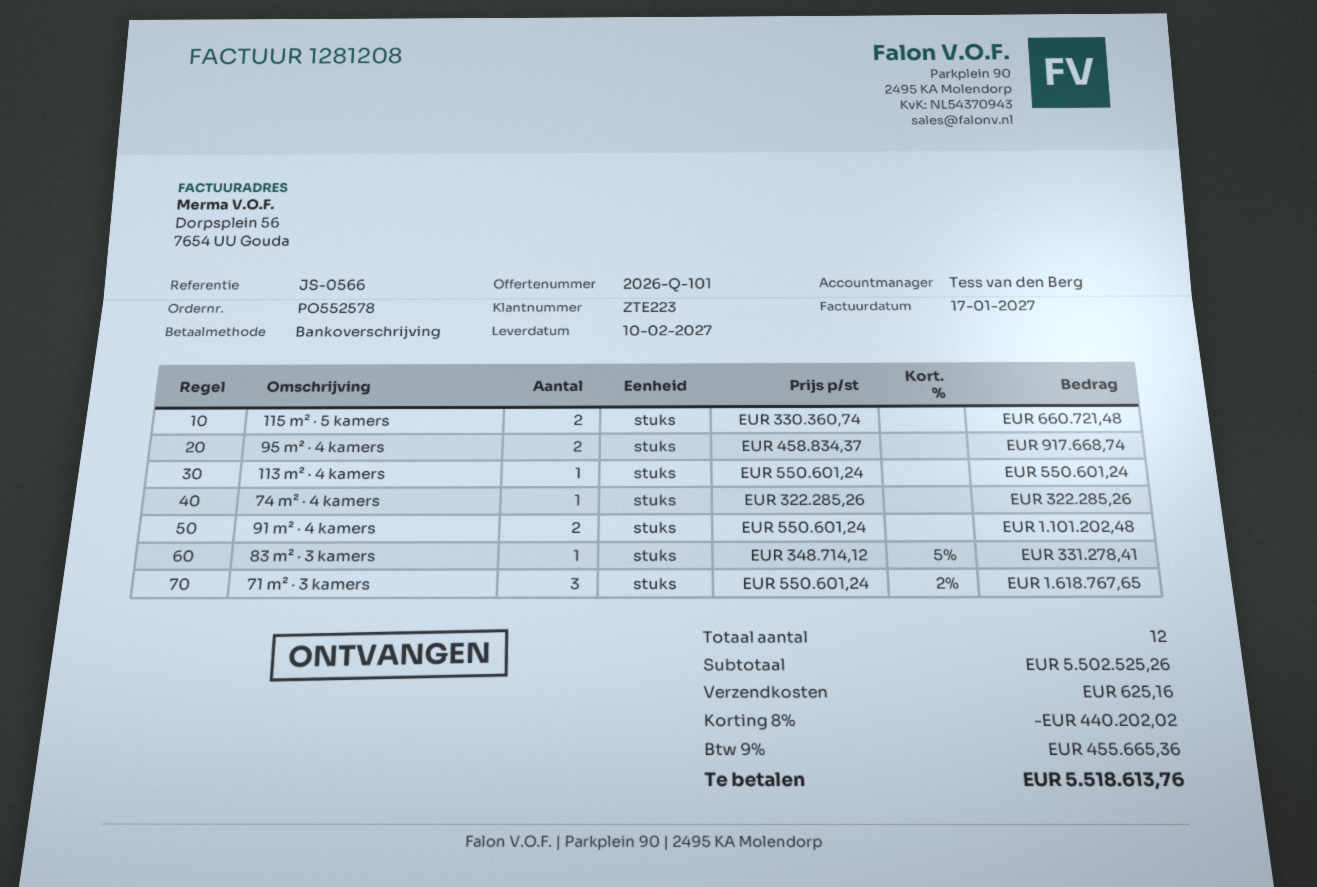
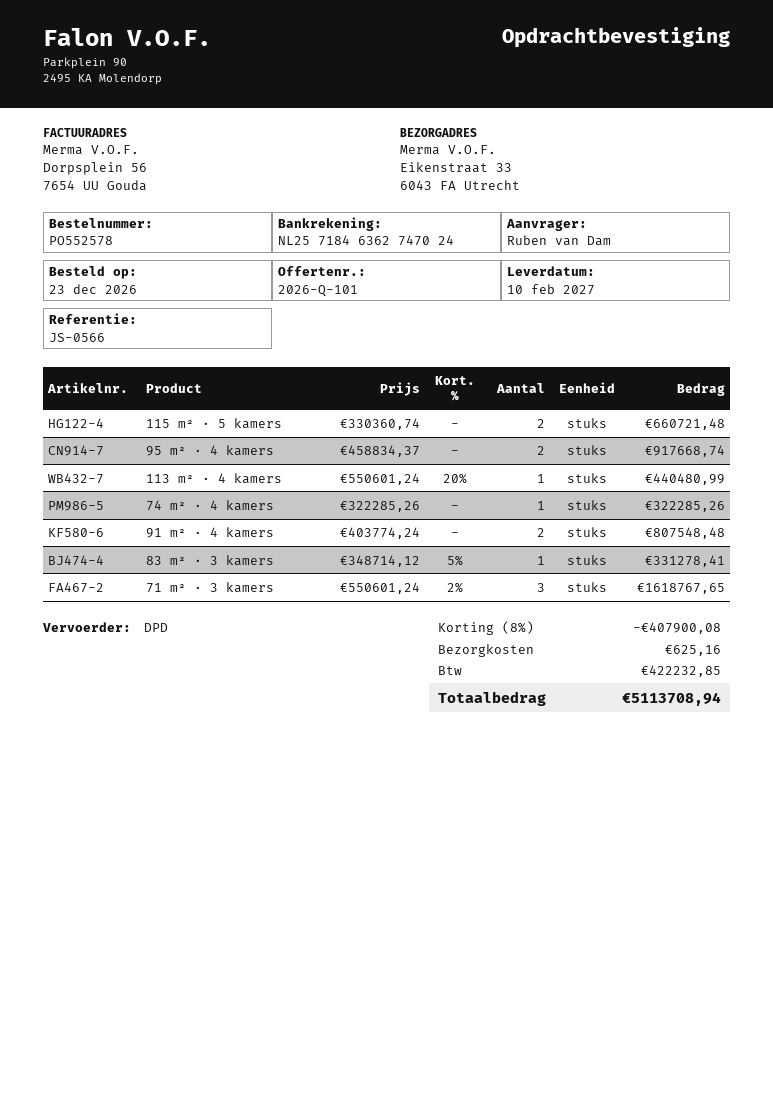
113 m² · 4 kamers: 1 x 550601.24 = 550601.24 -> 1 x 550601.24 - 20% = 440480.99
91 m² · 4 kamers: 2 x 550601.24 = 1101202.48 -> 2 x 403774.24 = 807548.48
discount: 8% = 440202.02 -> 8% = 407900.08
tax: 455665.36 -> 422232.85
total: 5518613.76 -> 5113708.94

